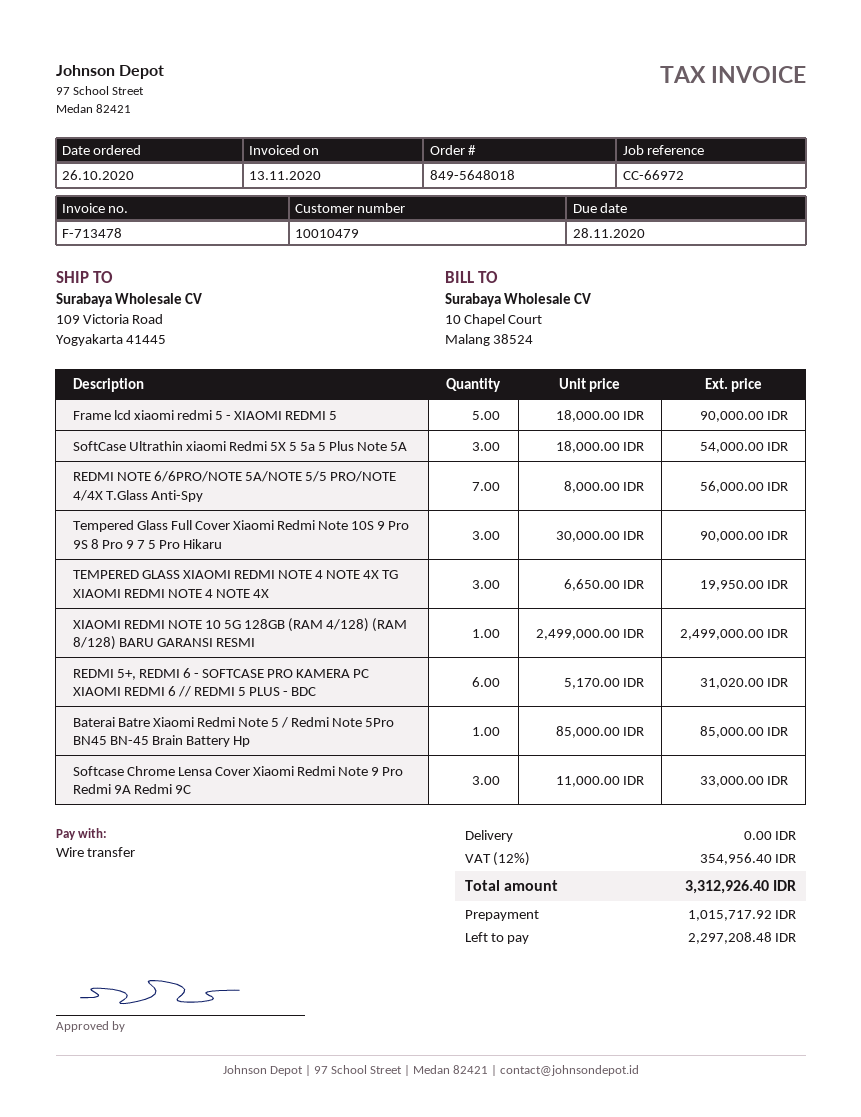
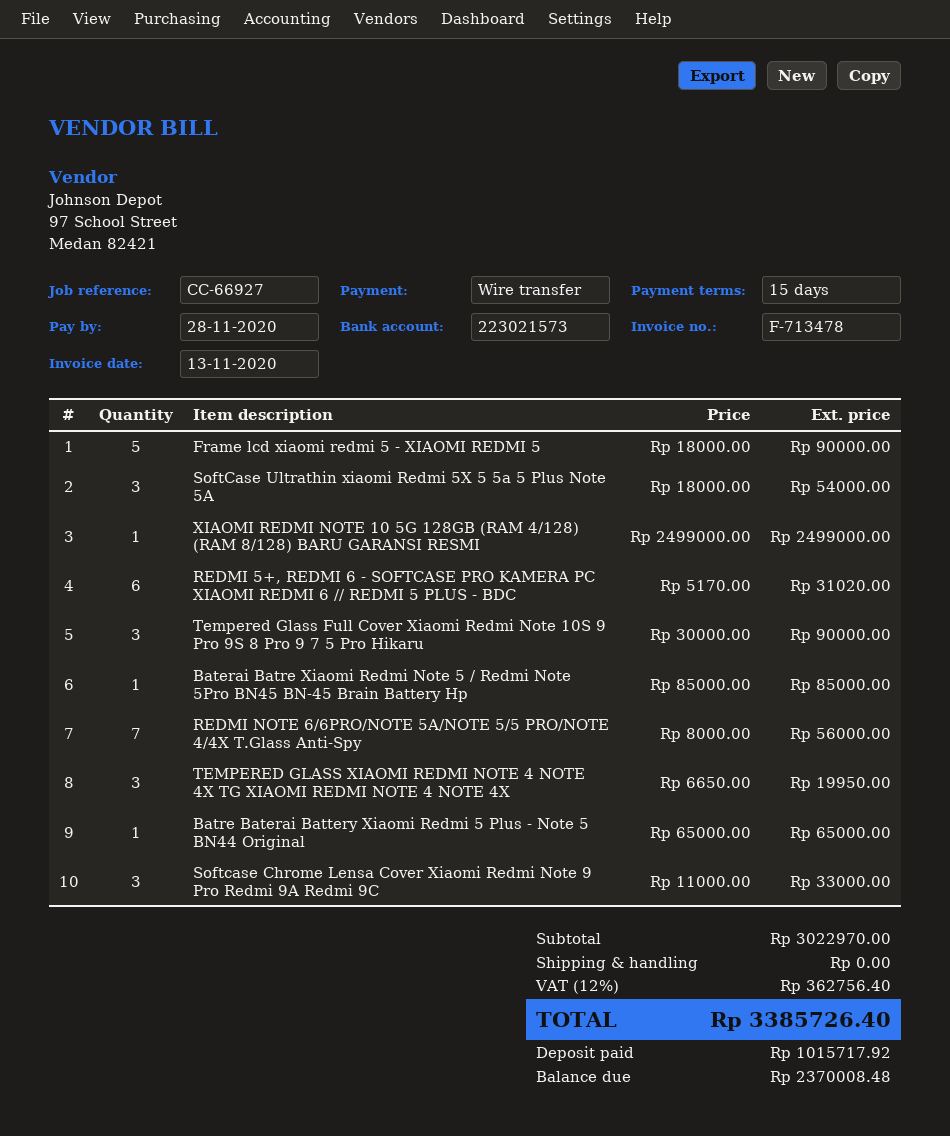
reference: CC-66972 -> CC-66927
Batre Baterai Battery Xiaomi Redmi 5 Plus - Note 5 BN44 Original: none -> 1 x 65000.00 = 65000.00
tax: 12% = 354956.40 -> 12% = 362756.40
total: 3312926.40 -> 3385726.40
balance: 2297208.48 -> 2370008.48

